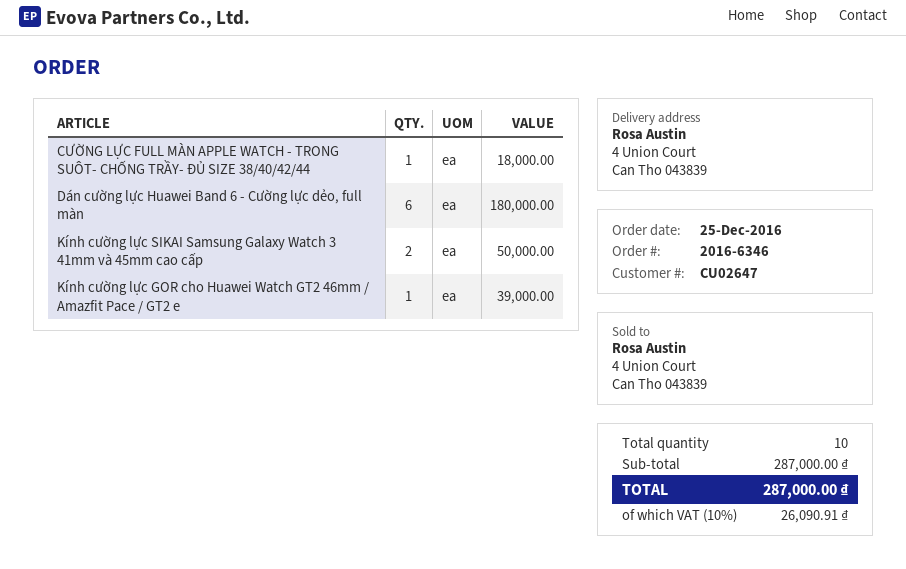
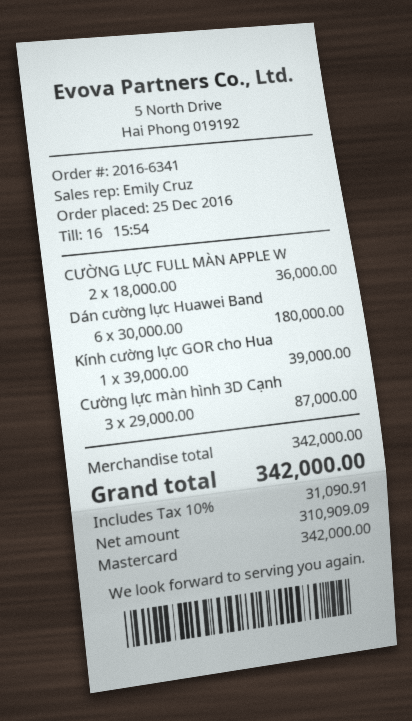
order number: 2016-6346 -> 2016-6341
CƯỜNG LỰC FULL MÀN APPLE WATCH - TRONG SUÔT- CHỐNG TRẦY- ĐỦ SIZE 38/40/42/44: 1 for 18000.00 -> 2 for 36000.00
Kính cường lực SIKAI Samsung Galaxy Watch 3 41mm và 45mm cao cấp: 2 for 50000.00 -> none
Cường lực màn hình 3D Cạnh: none -> 3 for 87000.00
subtotal: 287000.00 -> 342000.00
tax: 10% = 26090.91 -> 10% = 31090.91
total: 287000.00 -> 342000.00

